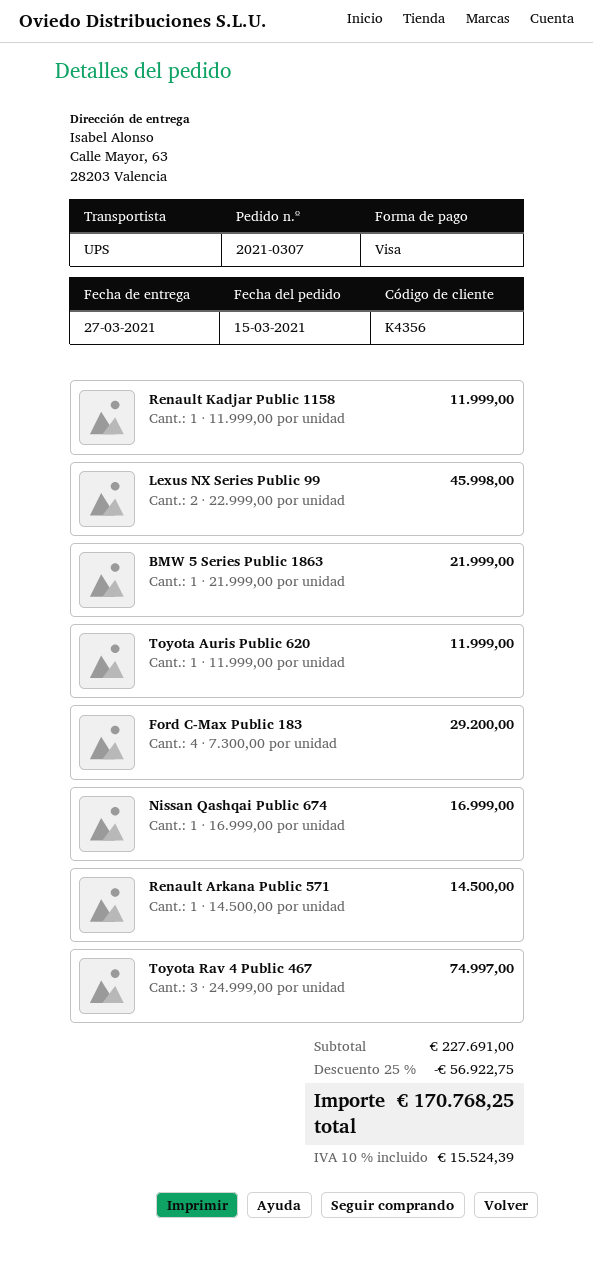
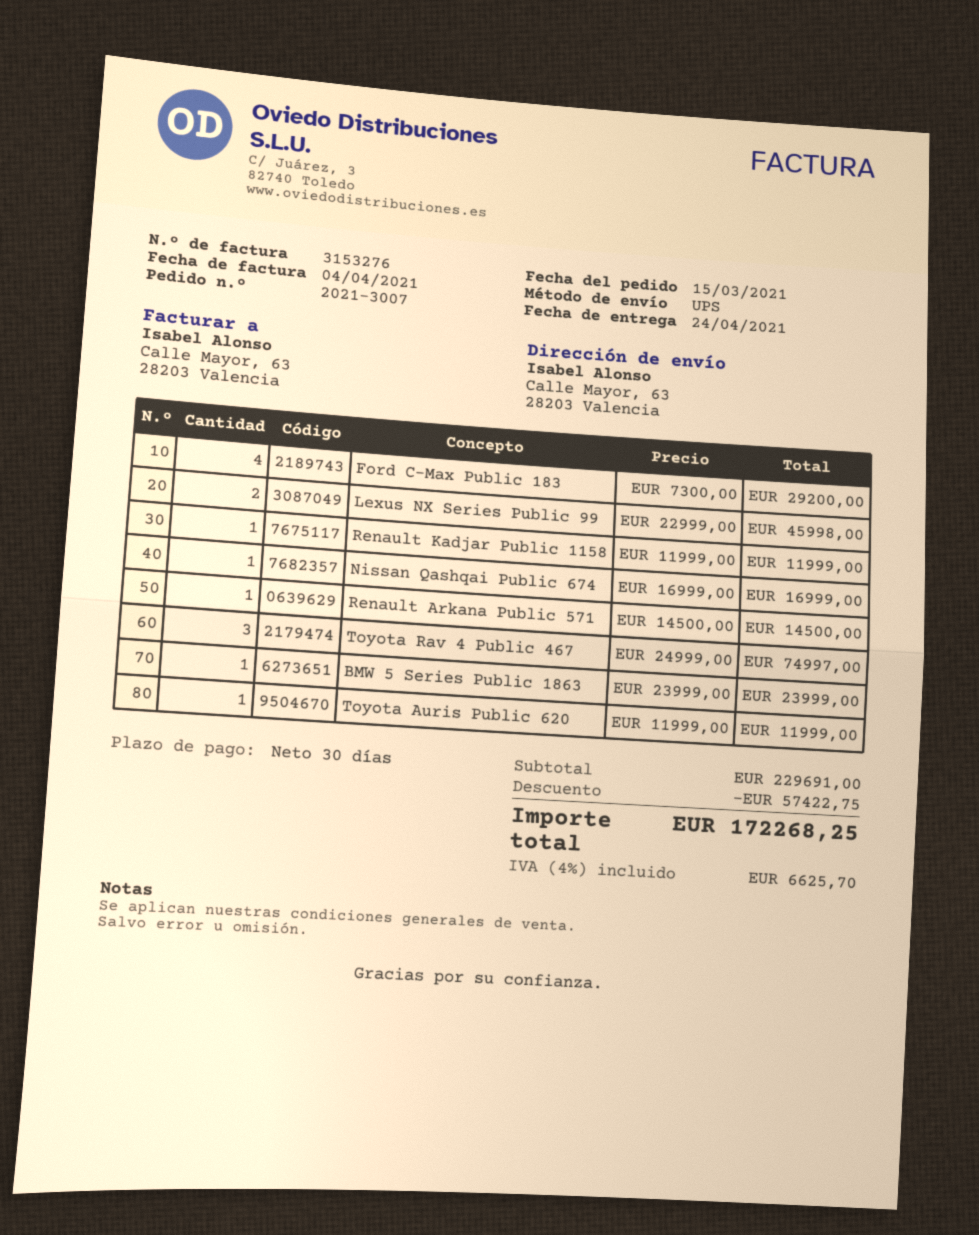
order number: 2021-0307 -> 2021-3007
delivery date: 2021-03-27 -> 2021-04-24
BMW 5 Series Public 1863: 1 x 21999.00 = 21999.00 -> 1 x 23999.00 = 23999.00
subtotal: 227691.00 -> 229691.00
discount: 56922.75 -> 57422.75
tax: 10% = 15524.39 -> 4% = 6625.70
total: 170768.25 -> 172268.25

